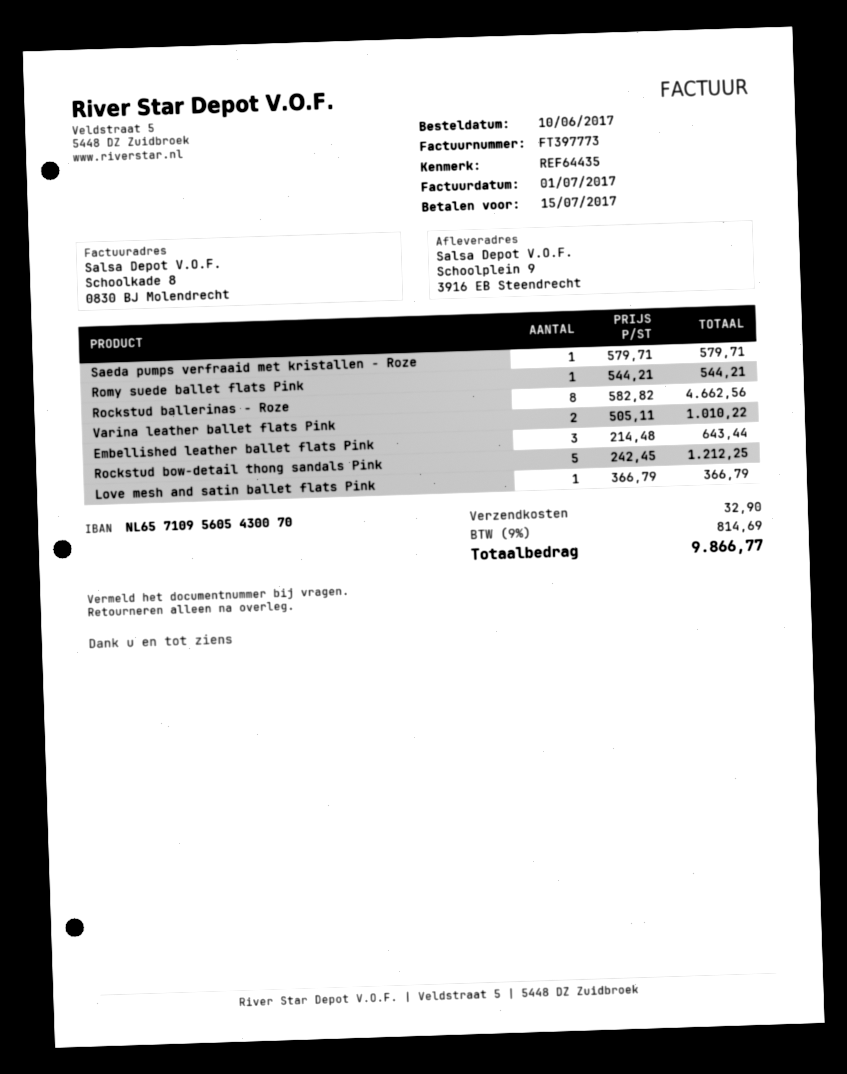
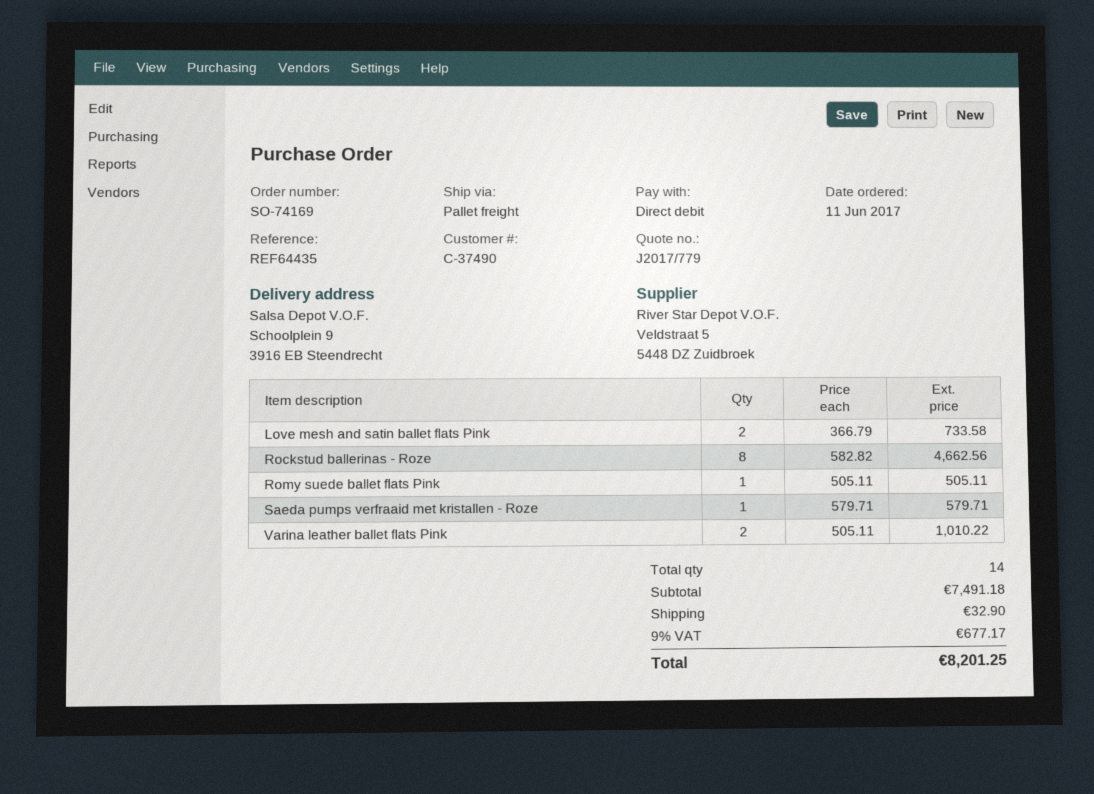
order date: 2017-06-10 -> 2017-06-11
Romy suede ballet flats Pink: 1 x 544.21 = 544.21 -> 1 x 505.11 = 505.11
Embellished leather ballet flats Pink: 3 x 214.48 = 643.44 -> none
Rockstud bow-detail thong sandals Pink: 5 x 242.45 = 1212.25 -> none
Love mesh and satin ballet flats Pink: 1 x 366.79 = 366.79 -> 2 x 366.79 = 733.58
tax: 9% = 814.69 -> 9% = 677.17
total: 9866.77 -> 8201.25

